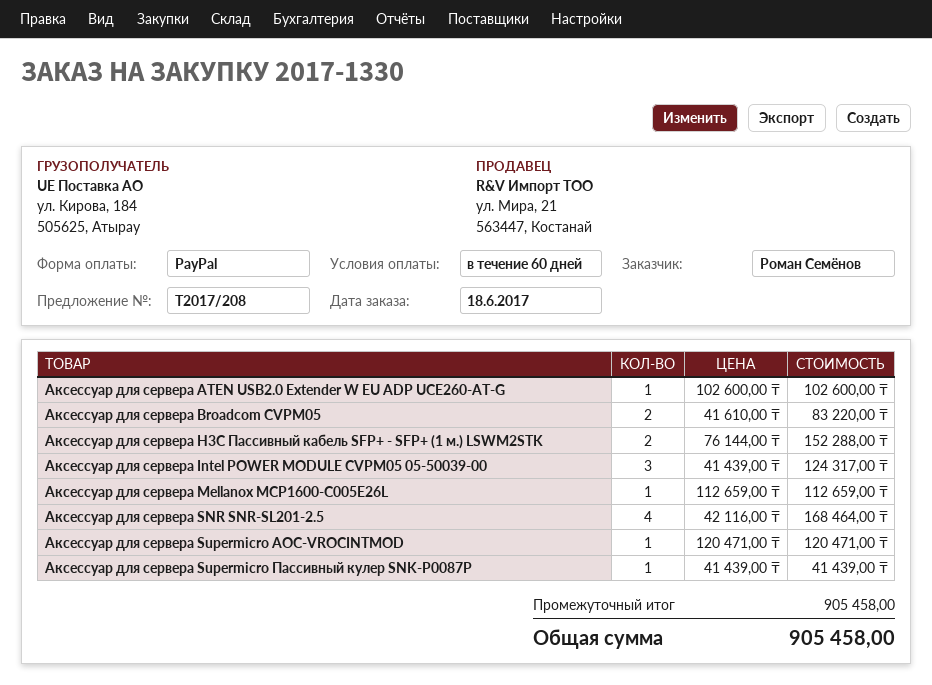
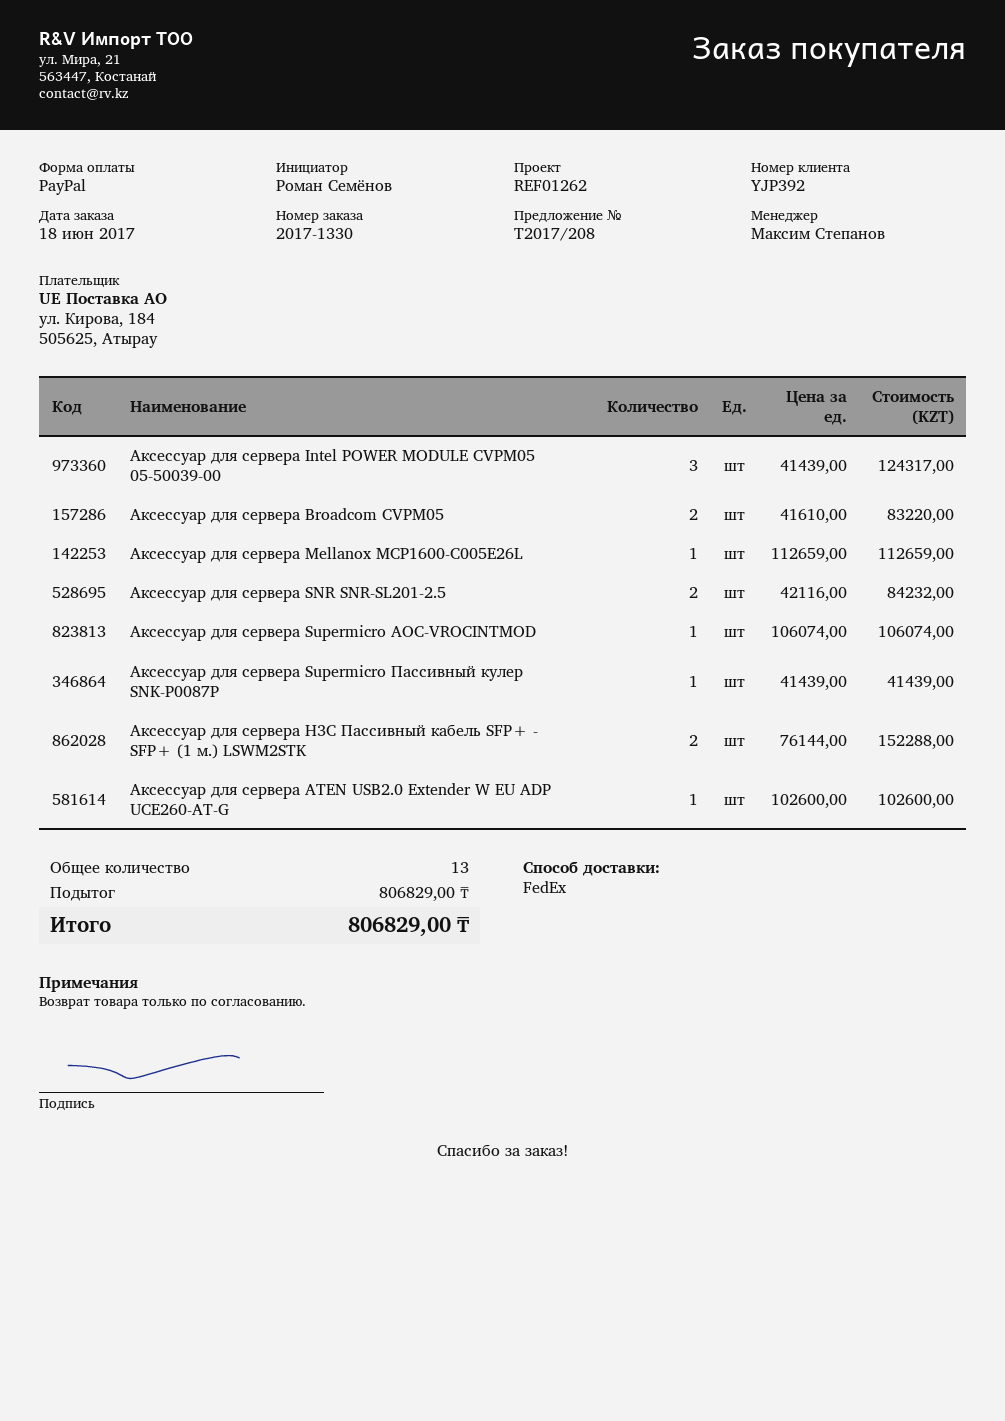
Аксессуар для сервера SNR SNR-SL201-2.5: 4 x 42116.00 = 168464.00 -> 2 x 42116.00 = 84232.00
Аксессуар для сервера Supermicro AOC-VROCINTMOD: 1 x 120471.00 = 120471.00 -> 1 x 106074.00 = 106074.00
subtotal: 905458.00 -> 806829.00
total: 905458.00 -> 806829.00

